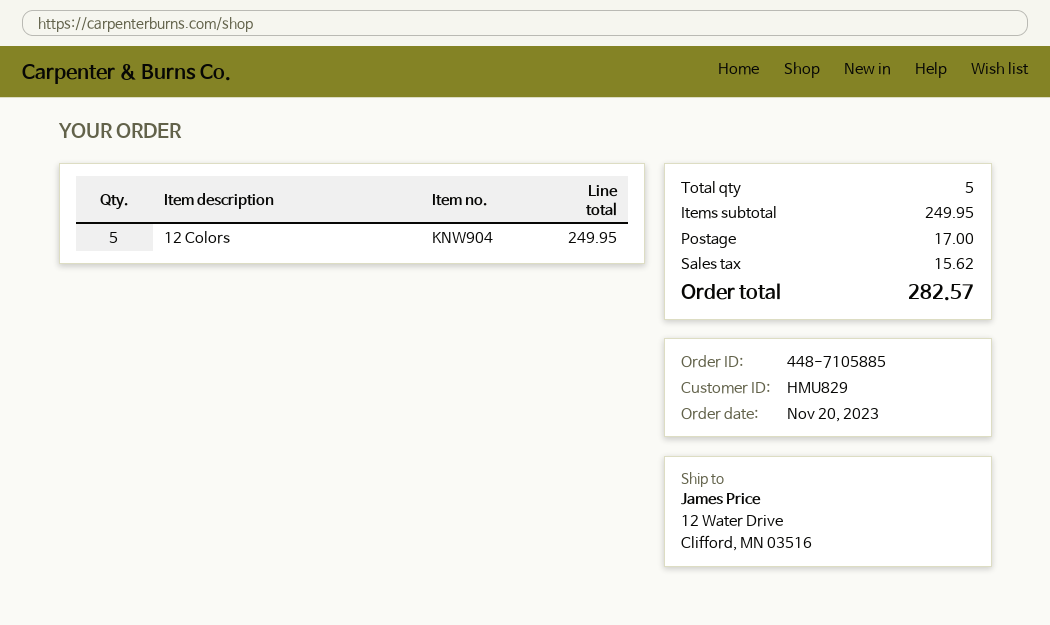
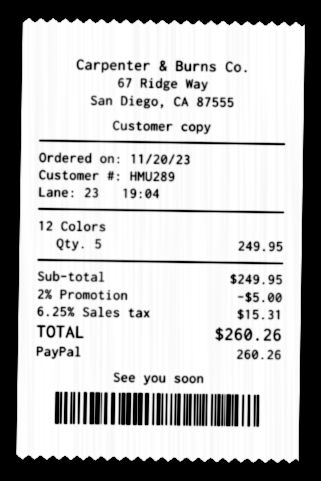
customer number: HMU829 -> HMU289
discount: none -> 2% = 5.00
shipping: 17.00 -> none
tax: 15.62 -> 15.31
total: 282.57 -> 260.26

